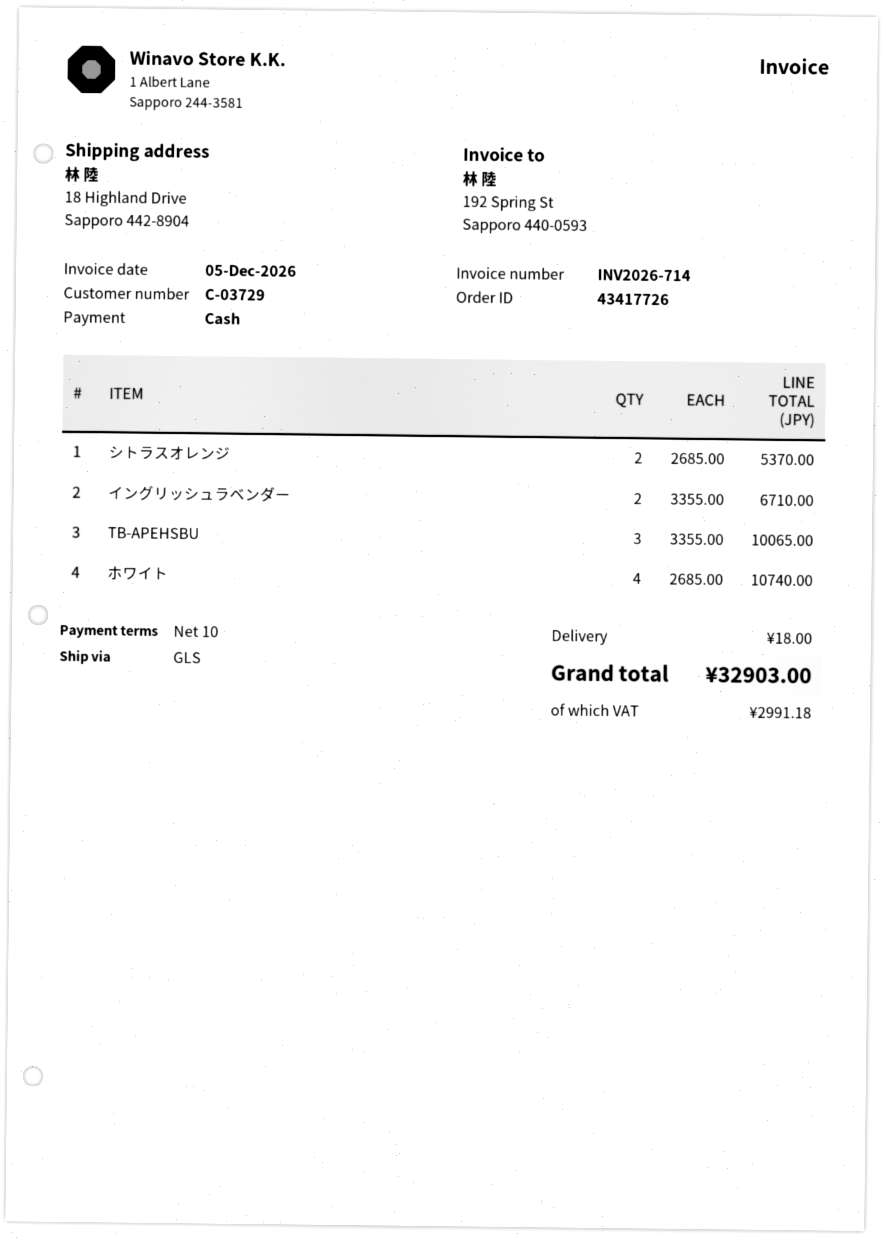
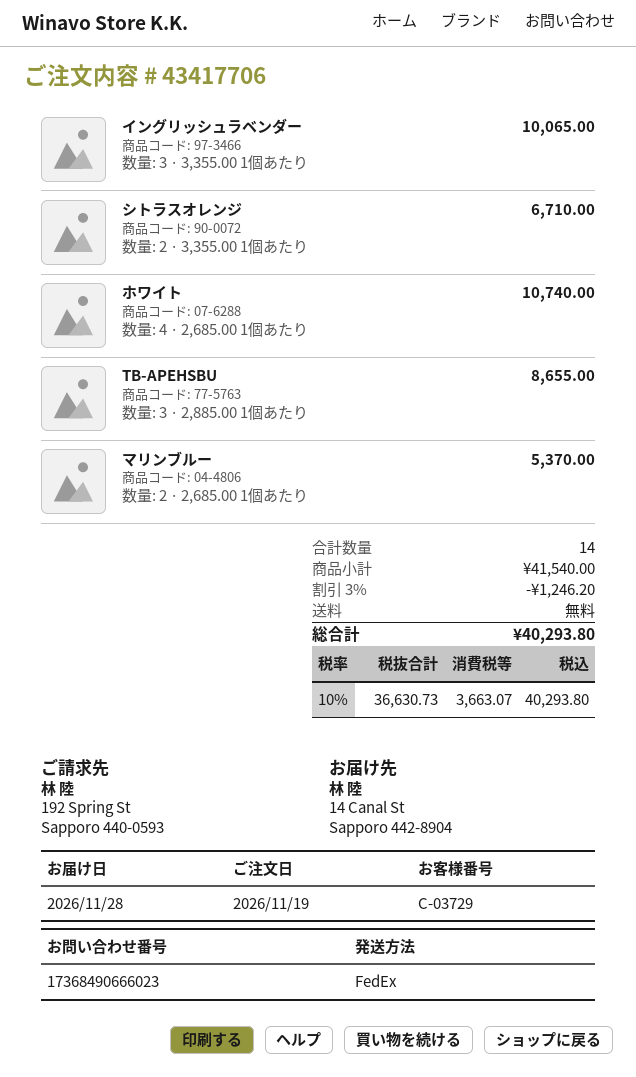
order number: 43417726 -> 43417706
shipping method: GLS -> FedEx
ship to: 18 Highland Drive, Sapporo 442-8904 -> 14 Canal St, Sapporo 442-8904
シトラスオレンジ: 2 x 2685.00 = 5370.00 -> 2 x 3355.00 = 6710.00
イングリッシュラベンダー: 2 x 3355.00 = 6710.00 -> 3 x 3355.00 = 10065.00
TB-APEHSBU: 3 x 3355.00 = 10065.00 -> 3 x 2885.00 = 8655.00
マリンブルー: none -> 2 x 2685.00 = 5370.00
discount: none -> 3% = 1246.20
shipping: 18.00 -> 0.00
tax: 2991.18 -> 3663.07
total: 32903.00 -> 40293.80

